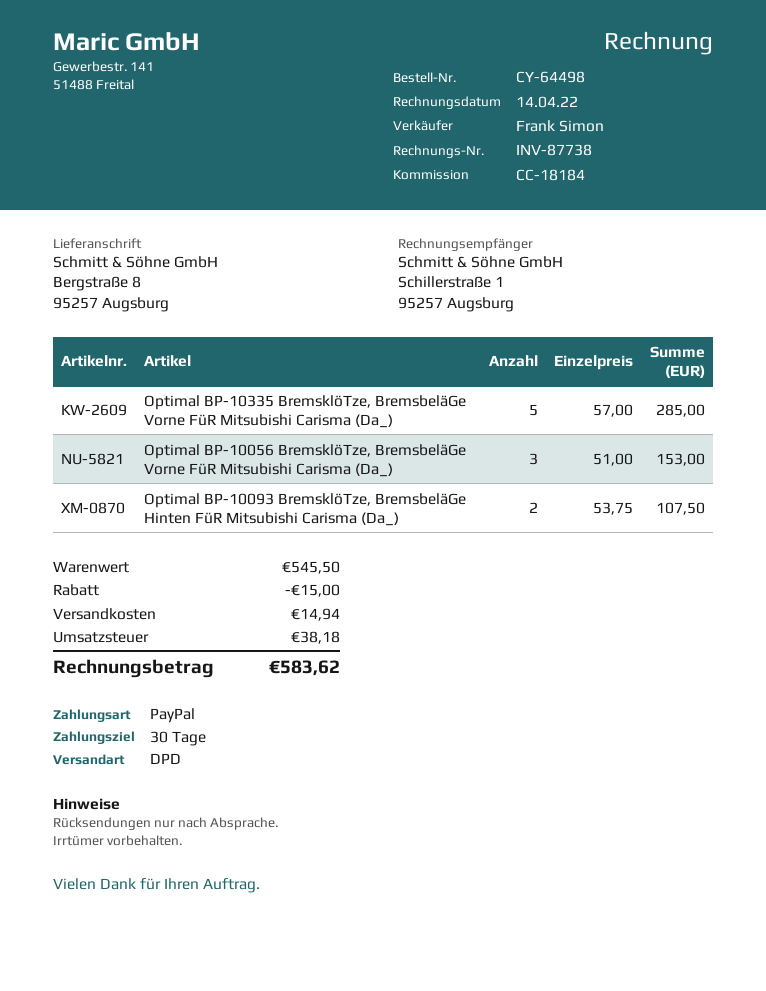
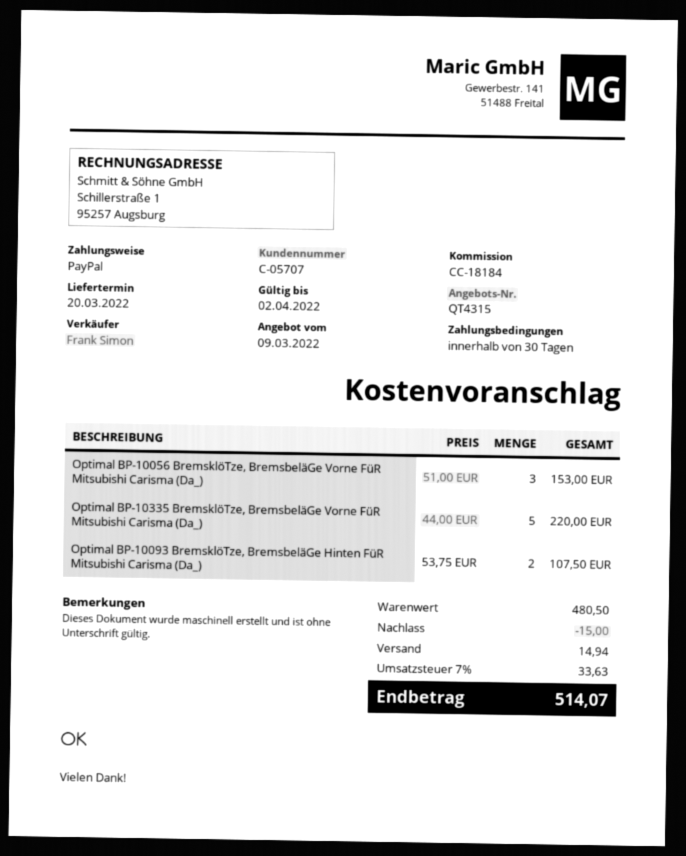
Optimal BP-10335 BremsklöTze, BremsbeläGe Vorne FüR Mitsubishi Carisma (Da_): 5 x 57.00 = 285.00 -> 5 x 44.00 = 220.00
subtotal: 545.50 -> 480.50
tax: 38.18 -> 33.63
total: 583.62 -> 514.07

